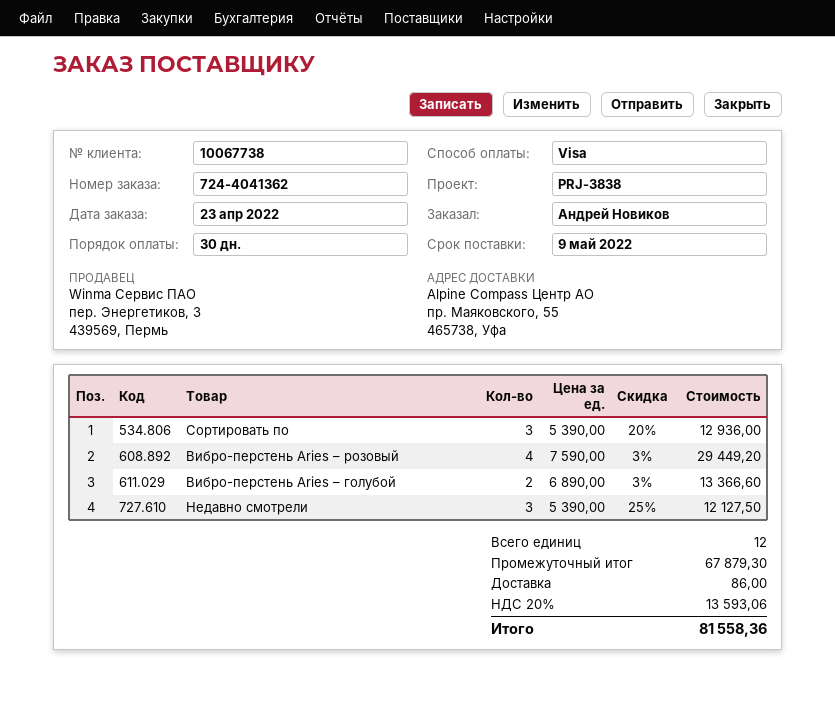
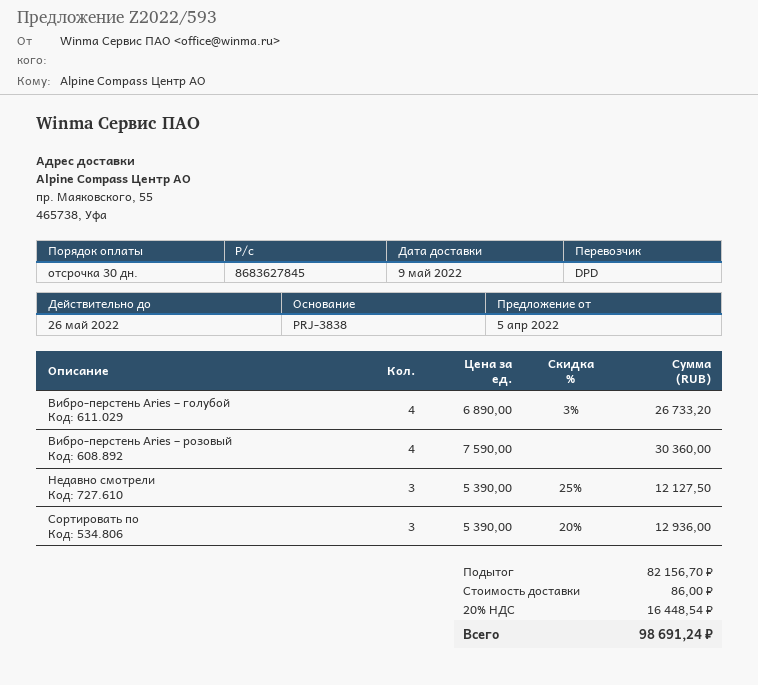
Вибро-перстень Aries – розовый: 4 x 7590.00 - 3% = 29449.20 -> 4 x 7590.00 = 30360.00
Вибро-перстень Aries – голубой: 2 x 6890.00 - 3% = 13366.60 -> 4 x 6890.00 - 3% = 26733.20
subtotal: 67879.30 -> 82156.70
tax: 20% = 13593.06 -> 20% = 16448.54
total: 81558.36 -> 98691.24

